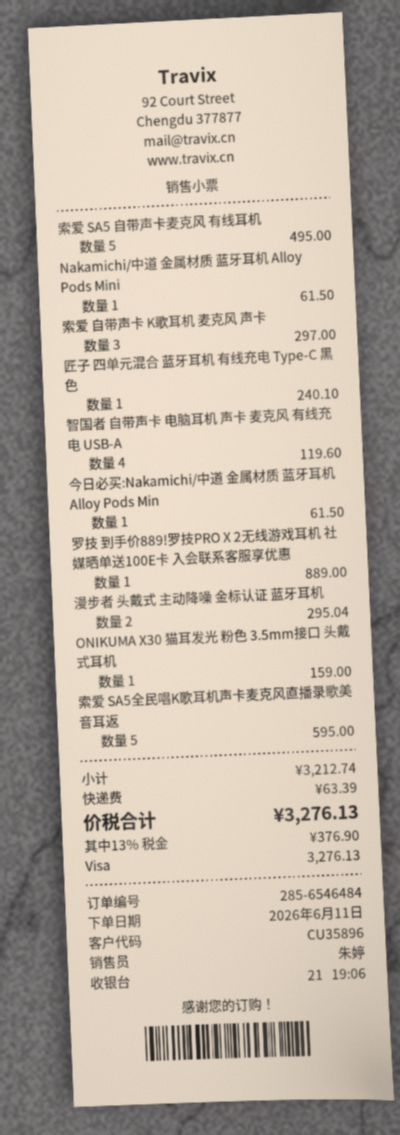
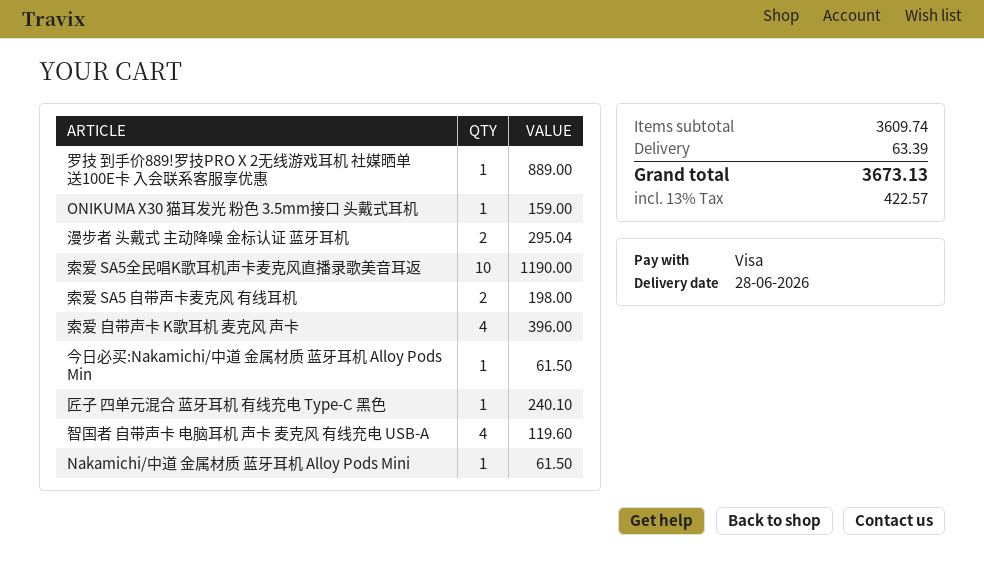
索爱 SA5 自带声卡麦克风 有线耳机: 5 for 495.00 -> 2 for 198.00
索爱 自带声卡 K歌耳机 麦克风 声卡: 3 for 297.00 -> 4 for 396.00
索爱 SA5全民唱K歌耳机声卡麦克风直播录歌美音耳返: 5 for 595.00 -> 10 for 1190.00
subtotal: 3212.74 -> 3609.74
tax: 13% = 376.90 -> 13% = 422.57
total: 3276.13 -> 3673.13

